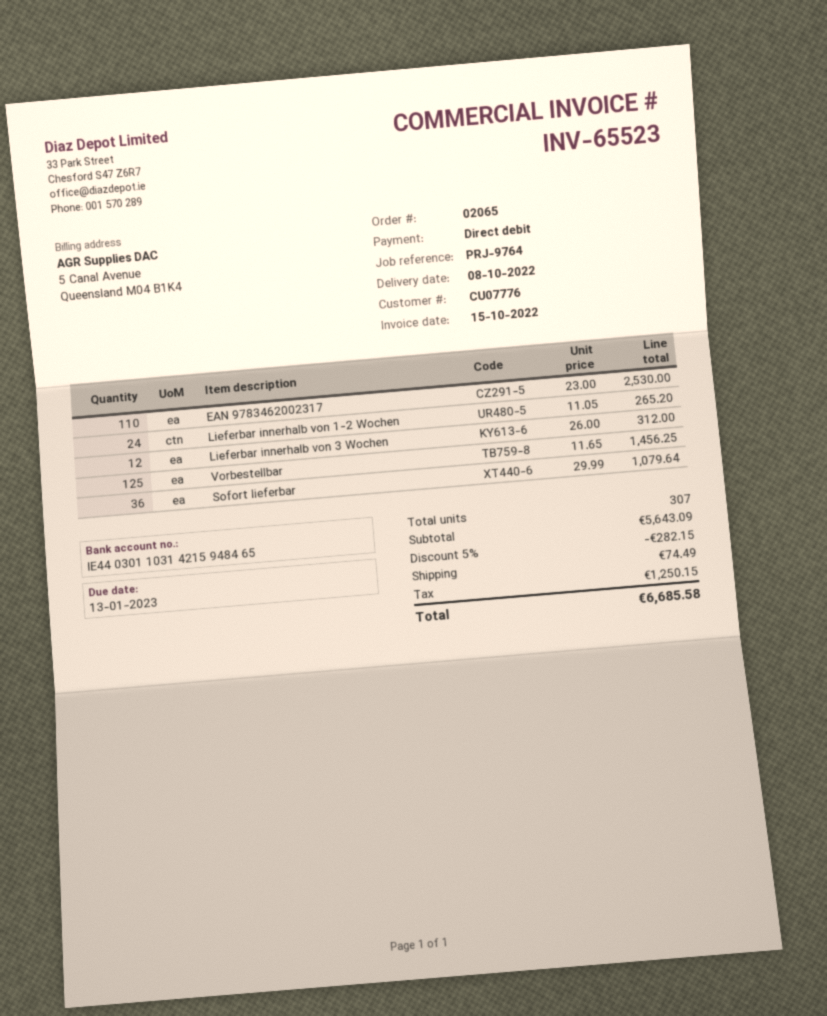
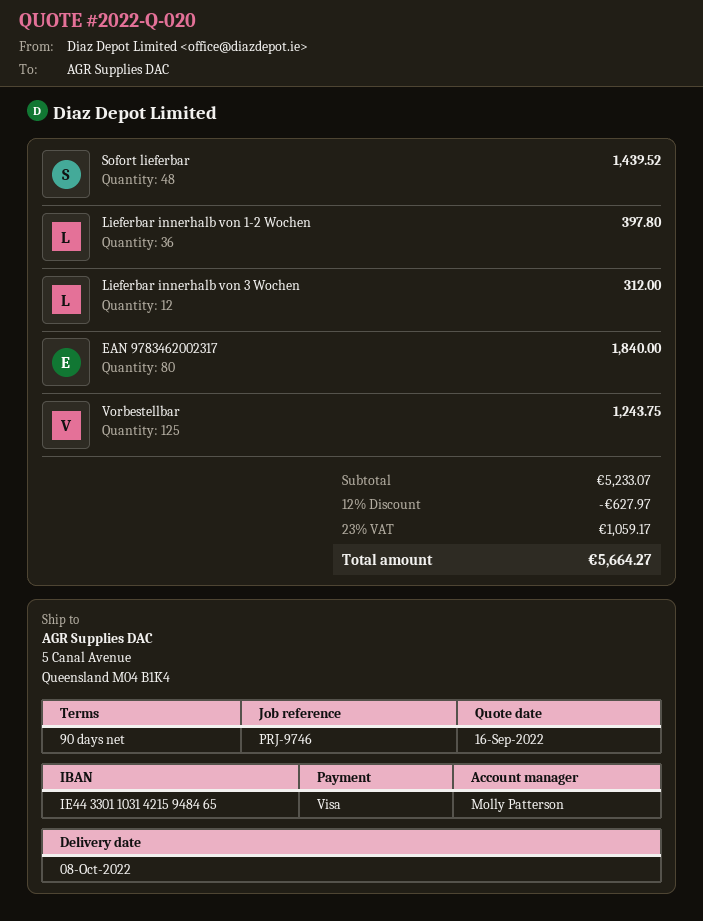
reference: PRJ-9764 -> PRJ-9746
payment method: direct debit -> Visa
bank account: IE44030110314215948465 -> IE44330110314215948465
EAN 9783462002317: 110 for 2530.00 -> 80 for 1840.00
Lieferbar innerhalb von 1-2 Wochen: 24 for 265.20 -> 36 for 397.80
Vorbestellbar: 125 for 1456.25 -> 125 for 1243.75
Sofort lieferbar: 36 for 1079.64 -> 48 for 1439.52
subtotal: 5643.09 -> 5233.07
discount: 5% = 282.15 -> 12% = 627.97
shipping: 74.49 -> none
tax: 1250.15 -> 1059.17
total: 6685.58 -> 5664.27

